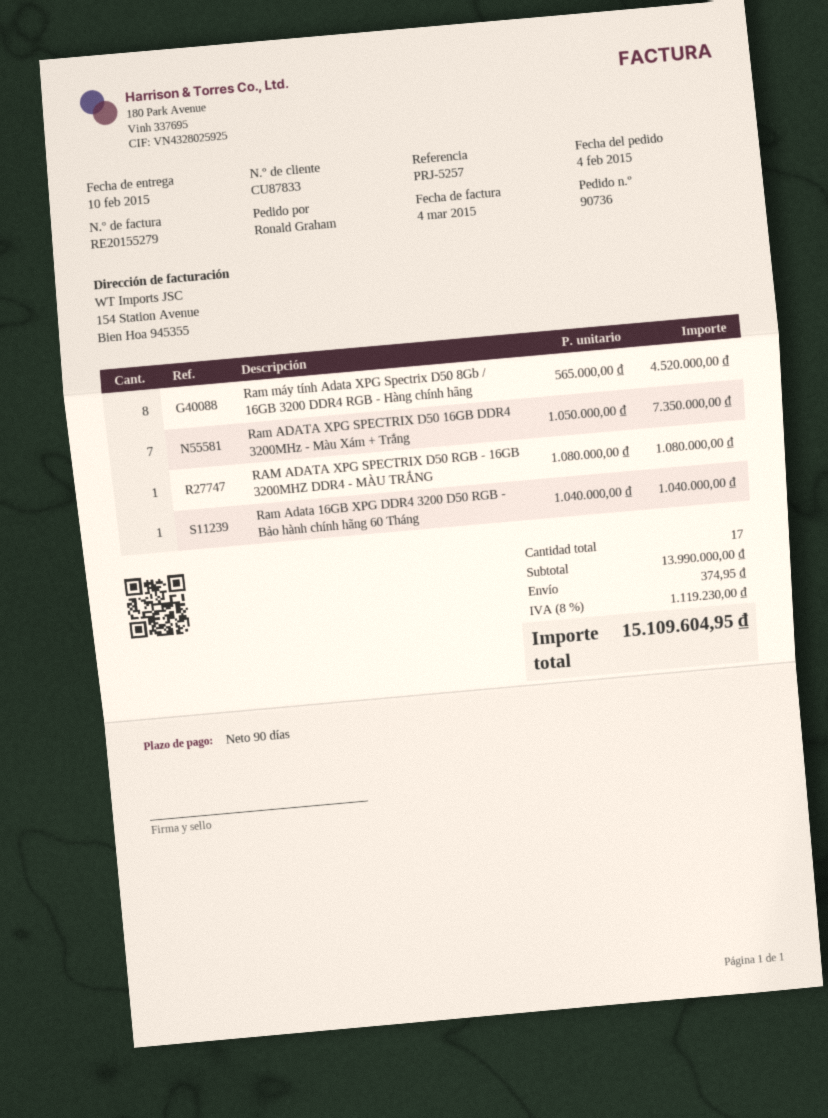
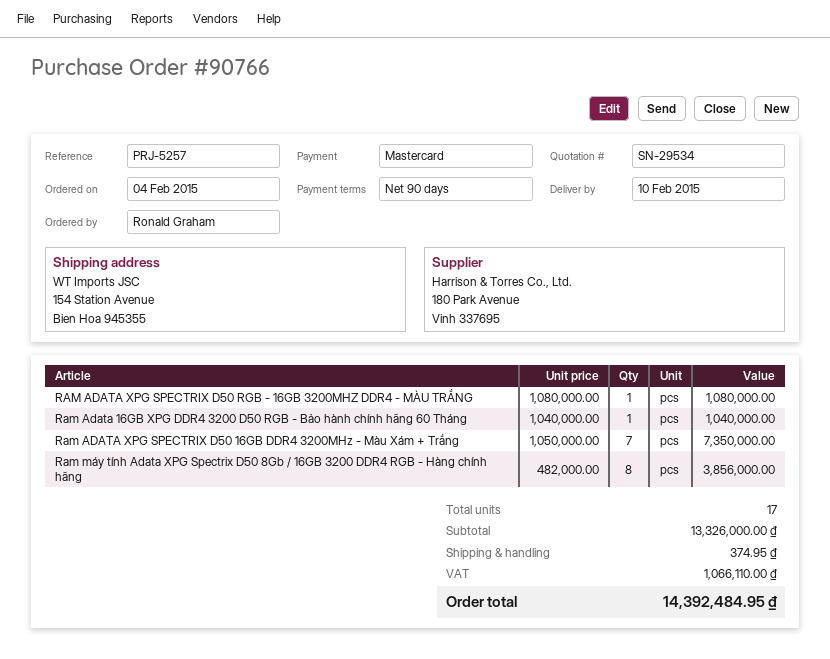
order number: 90736 -> 90766
Ram máy tính Adata XPG Spectrix D50 8Gb / 16GB 3200 DDR4 RGB - Hàng chính hãng: 8 x 565000.00 = 4520000.00 -> 8 x 482000.00 = 3856000.00
subtotal: 13990000.00 -> 13326000.00
tax: 1119230.00 -> 1066110.00
total: 15109604.95 -> 14392484.95

